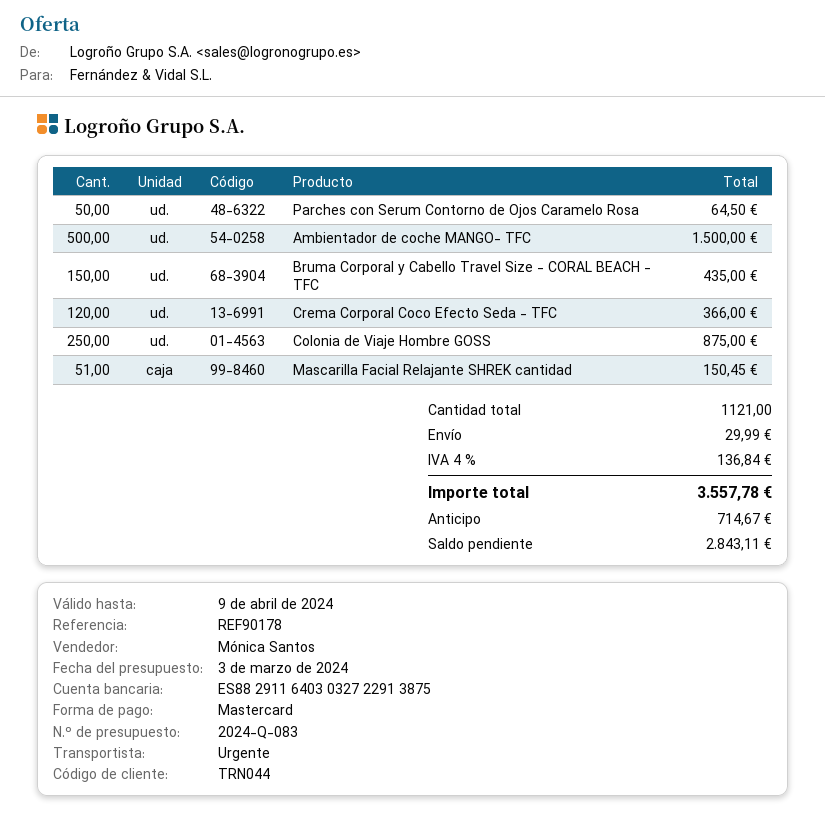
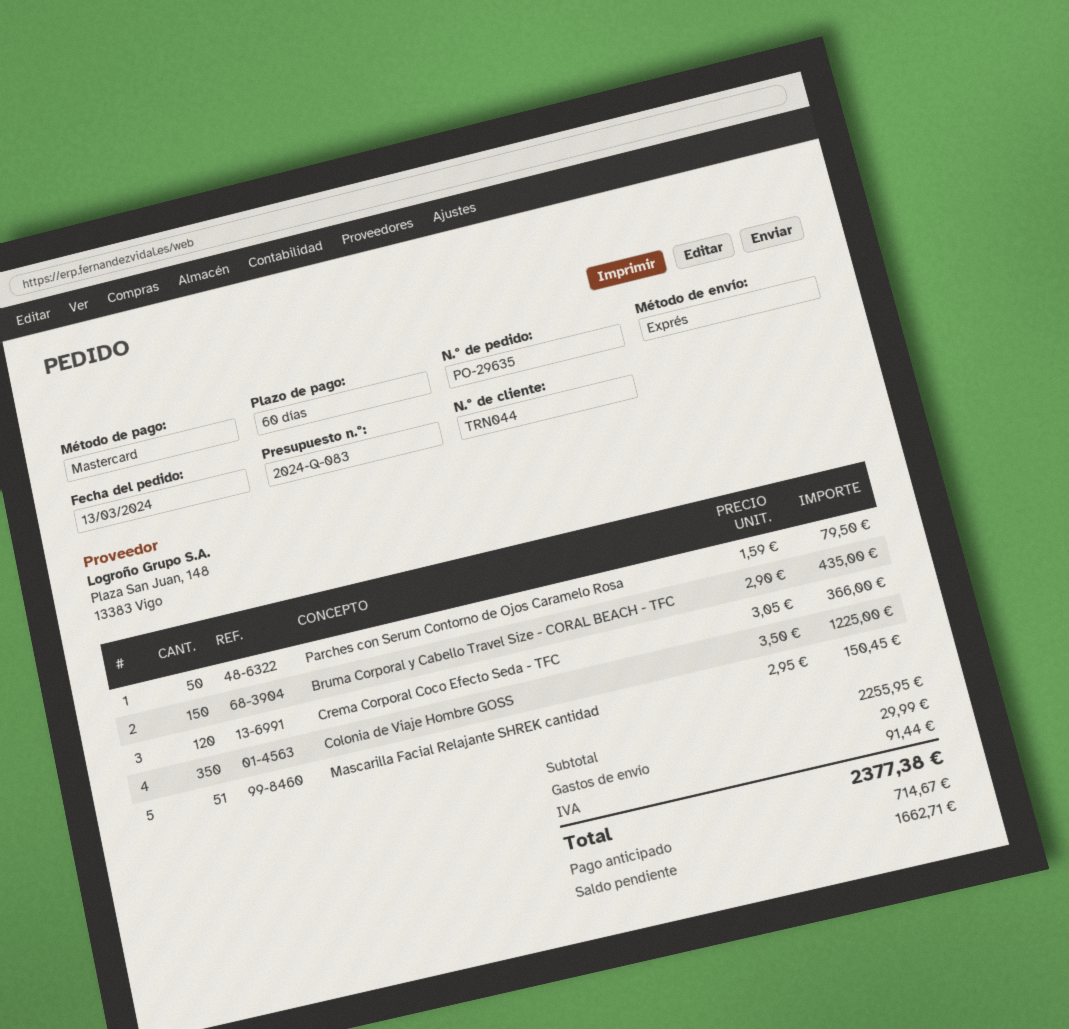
Parches con Serum Contorno de Ojos Caramelo Rosa: 50 for 64.50 -> 50 for 79.50
Ambientador de coche MANGO- TFC: 500 for 1500.00 -> none
Colonia de Viaje Hombre GOSS: 250 for 875.00 -> 350 for 1225.00
tax: 136.84 -> 91.44
total: 3557.78 -> 2377.38
balance: 2843.11 -> 1662.71

